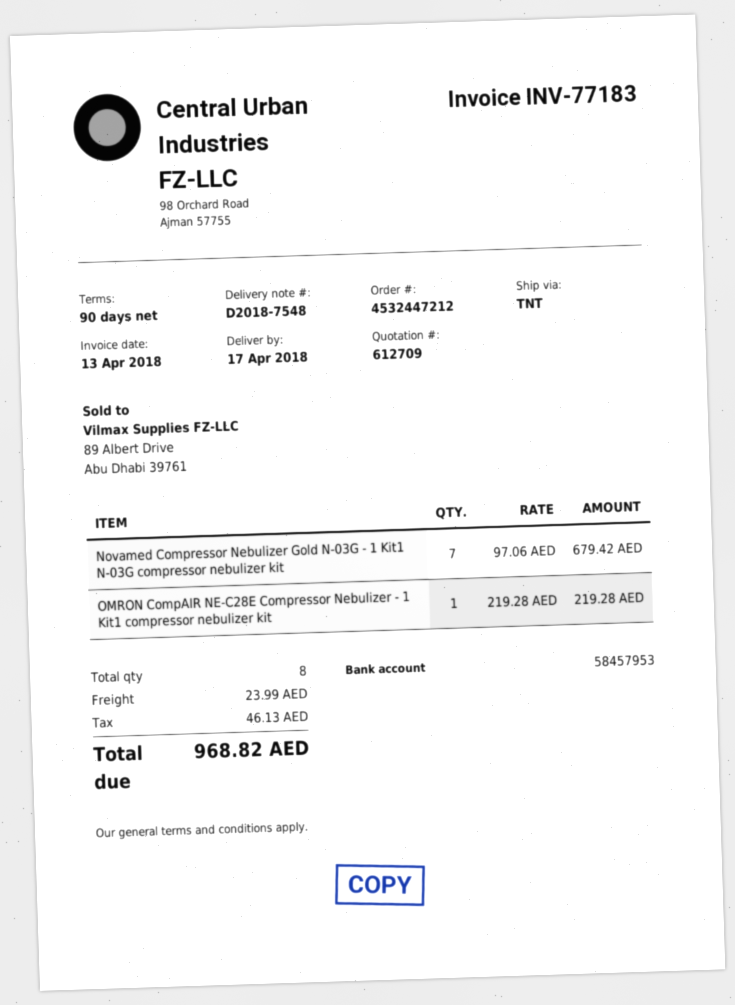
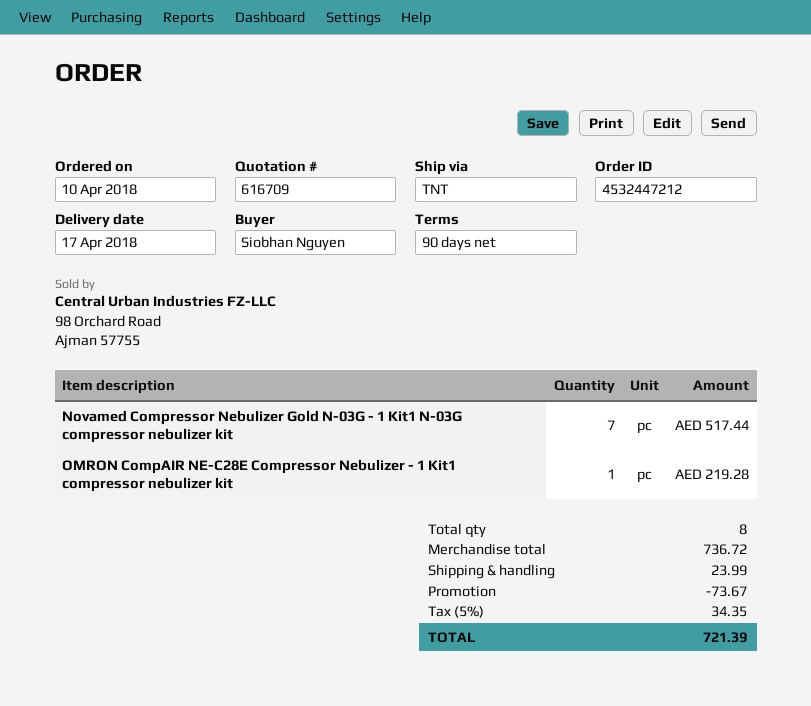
quote number: 612709 -> 616709
Novamed Compressor Nebulizer Gold N-03G - 1 Kit1 N-03G compressor nebulizer kit: 7 for 679.42 -> 7 for 517.44
discount: none -> 73.67
tax: 46.13 -> 34.35
total: 968.82 -> 721.39

